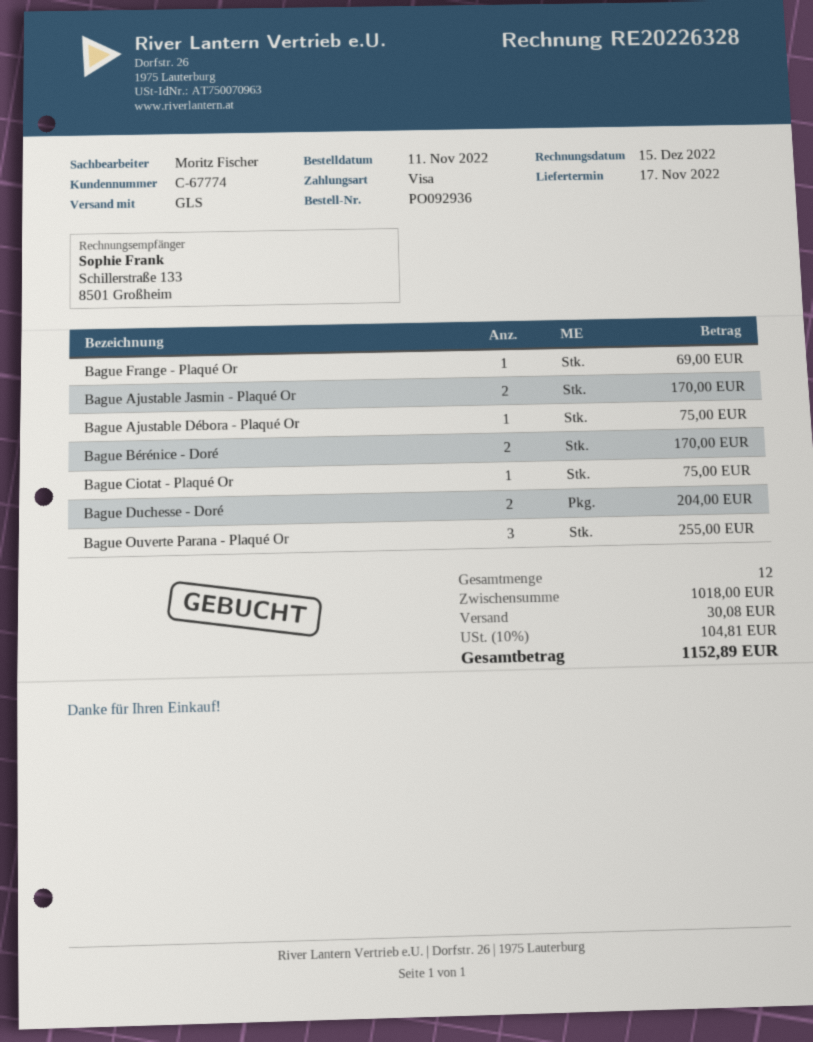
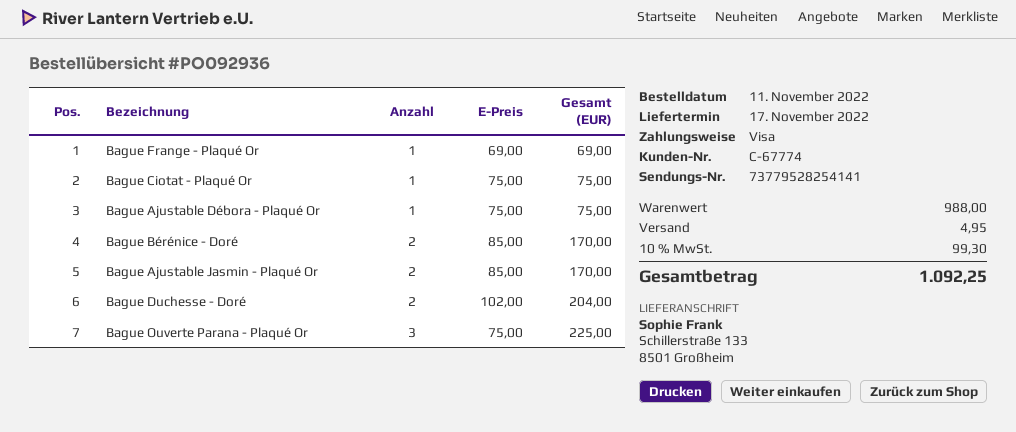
Bague Ouverte Parana - Plaqué Or: 3 for 255.00 -> 3 for 225.00
subtotal: 1018.00 -> 988.00
shipping: 30.08 -> 4.95
tax: 10% = 104.81 -> 10% = 99.30
total: 1152.89 -> 1092.25

